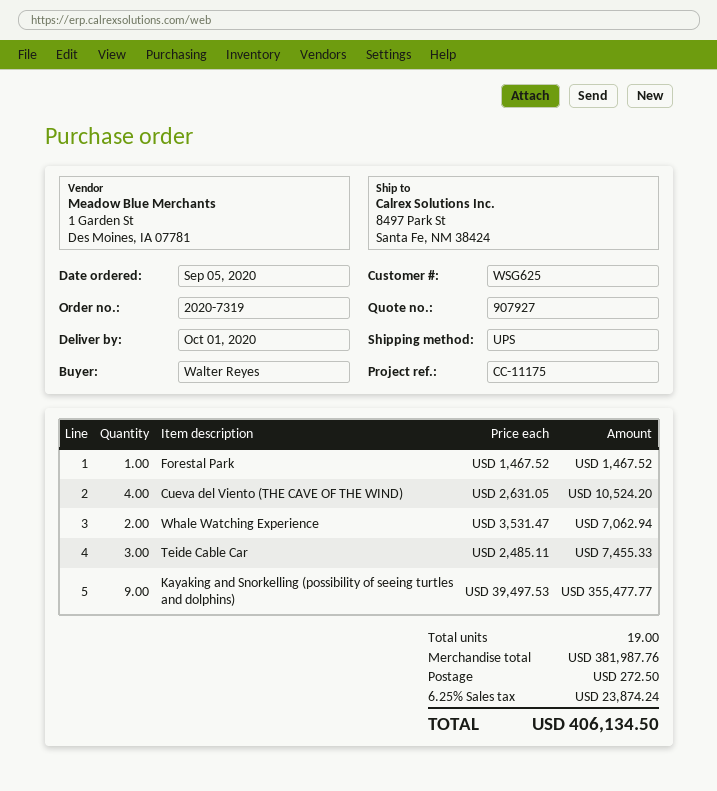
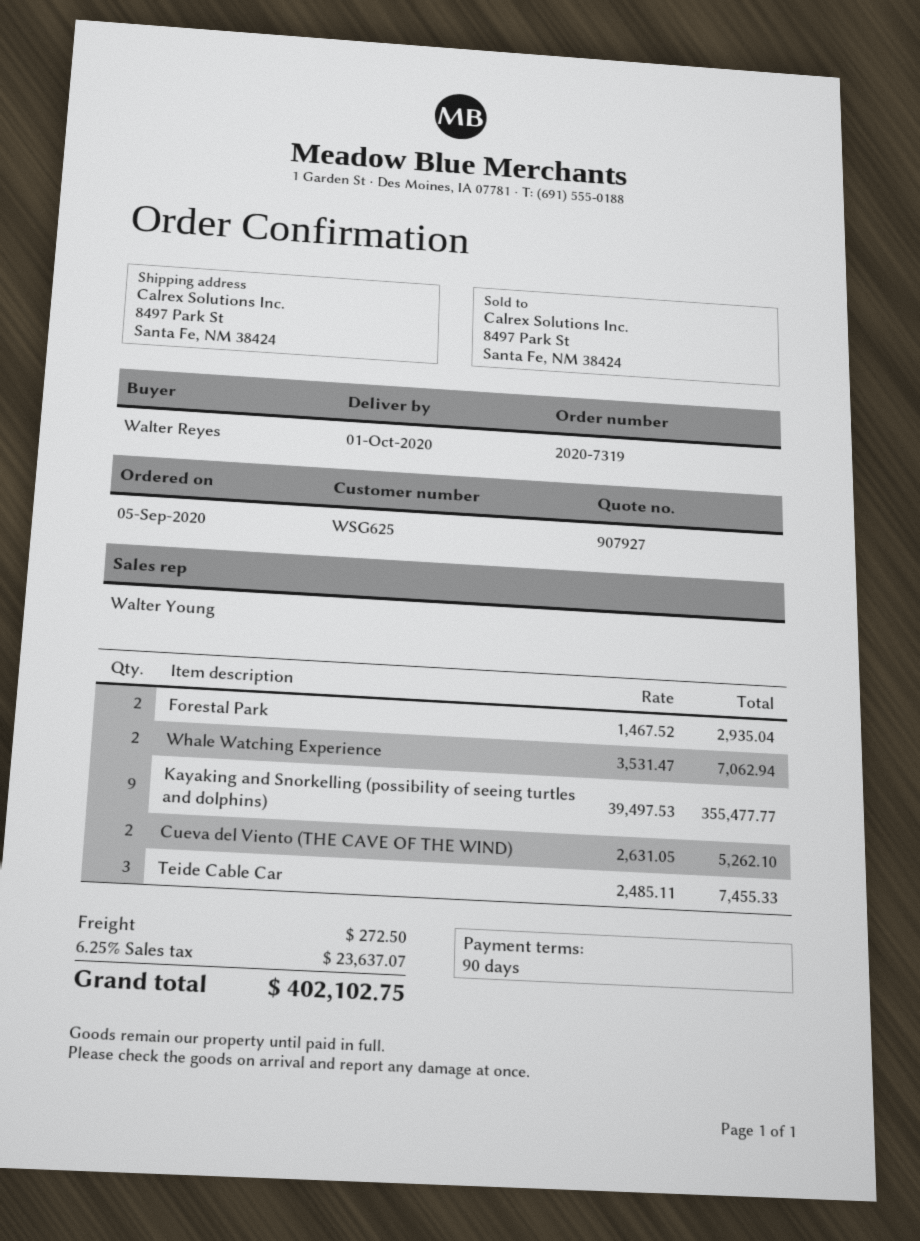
Forestal Park: 1 x 1467.52 = 1467.52 -> 2 x 1467.52 = 2935.04
Cueva del Viento (THE CAVE OF THE WIND): 4 x 2631.05 = 10524.20 -> 2 x 2631.05 = 5262.10
tax: 6.25% = 23874.24 -> 6.25% = 23637.07
total: 406134.50 -> 402102.75

